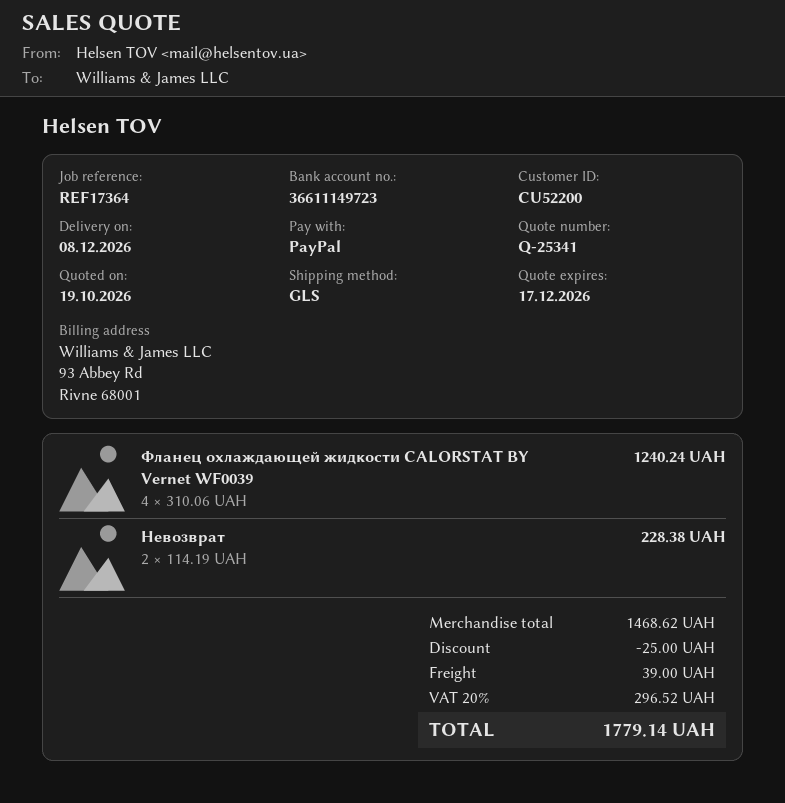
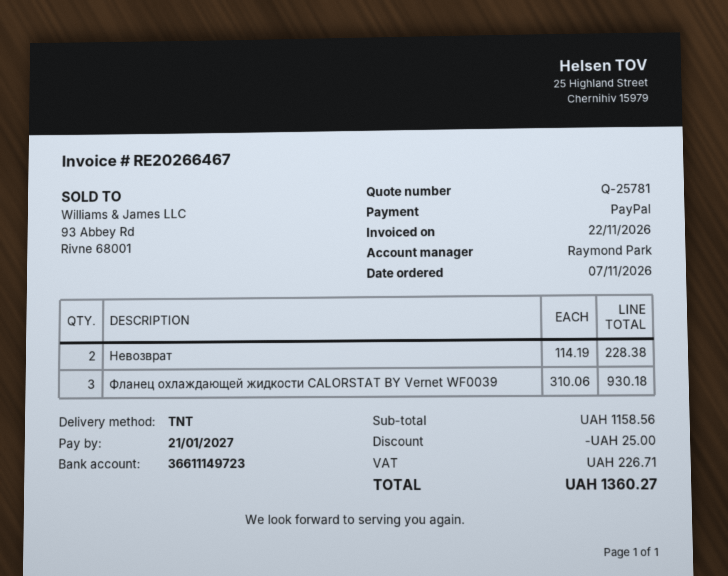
quote number: Q-25341 -> Q-25781
shipping method: GLS -> TNT
Фланец охлаждающей жидкости CALORSTAT BY Vernet WF0039: 4 x 310.06 = 1240.24 -> 3 x 310.06 = 930.18
subtotal: 1468.62 -> 1158.56
shipping: 39.00 -> none
tax: 296.52 -> 226.71
total: 1779.14 -> 1360.27

